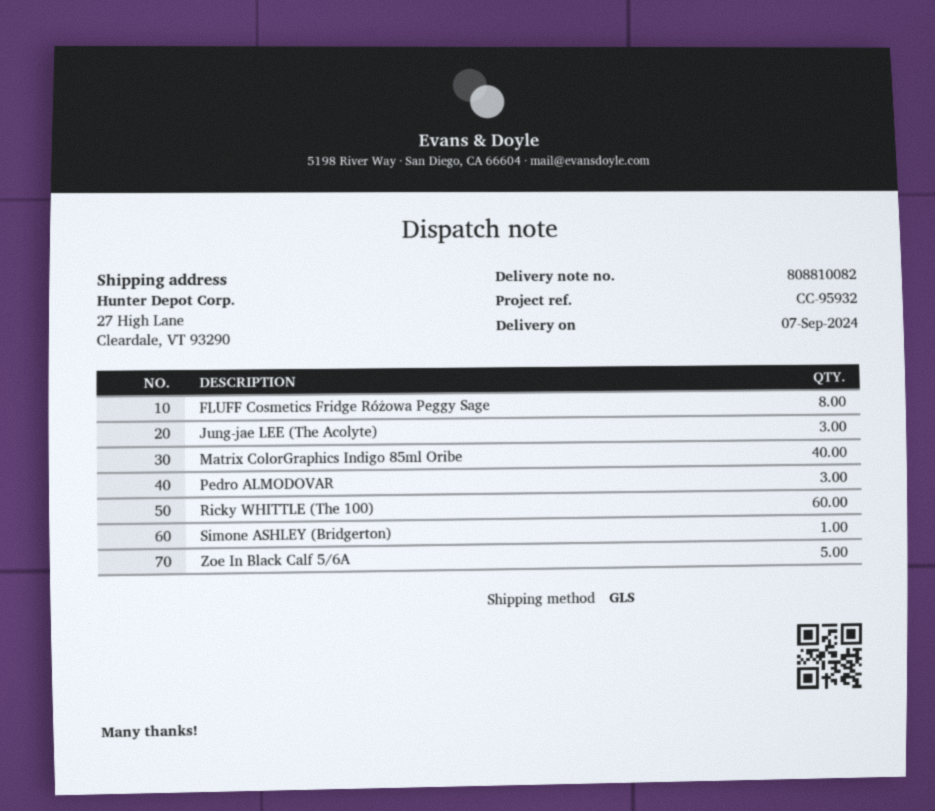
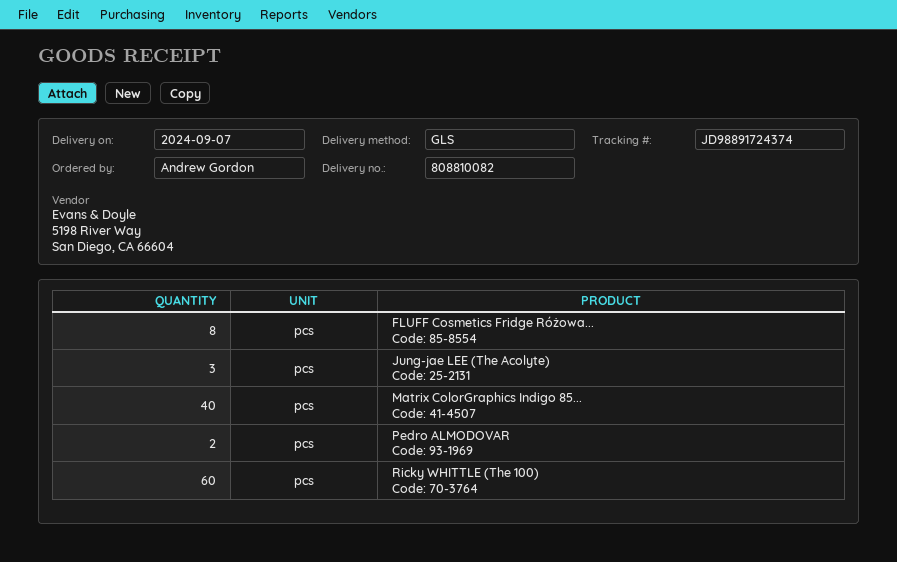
Pedro ALMODOVAR: 3 -> 2
Simone ASHLEY (Bridgerton): 1 -> none
Zoe In Black Calf 5/6A: 5 -> none

